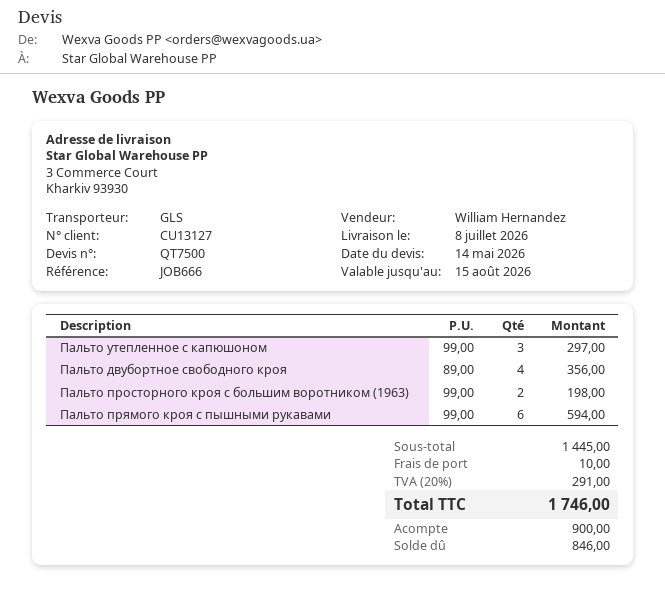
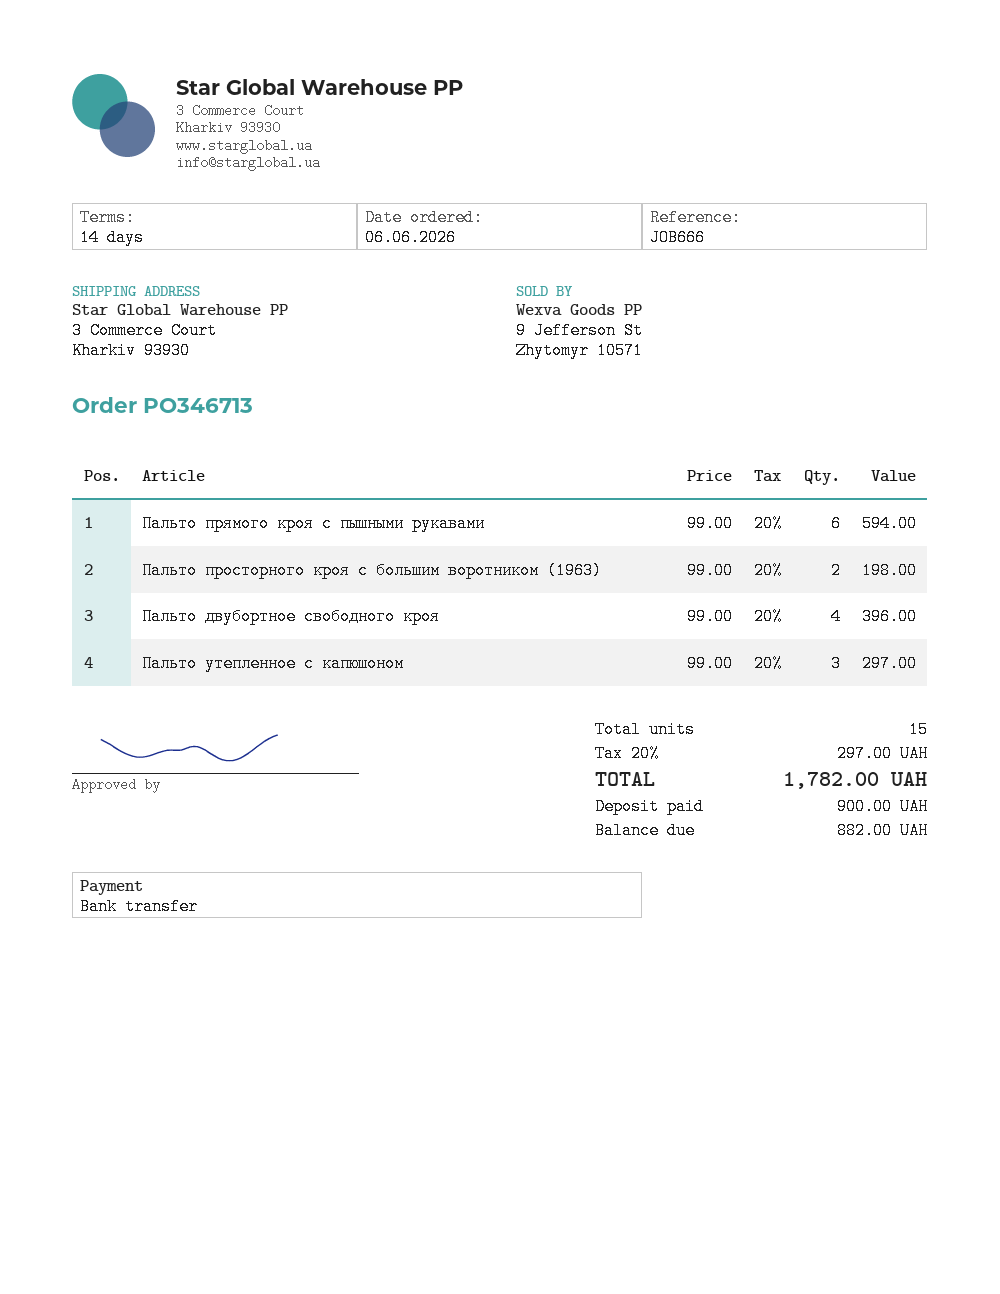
Пальто двубортное свободного кроя: 4 x 89.00 = 356.00 -> 4 x 99.00 = 396.00
shipping: 10.00 -> none
tax: 20% = 291.00 -> 20% = 297.00
total: 1746.00 -> 1782.00
balance: 846.00 -> 882.00

